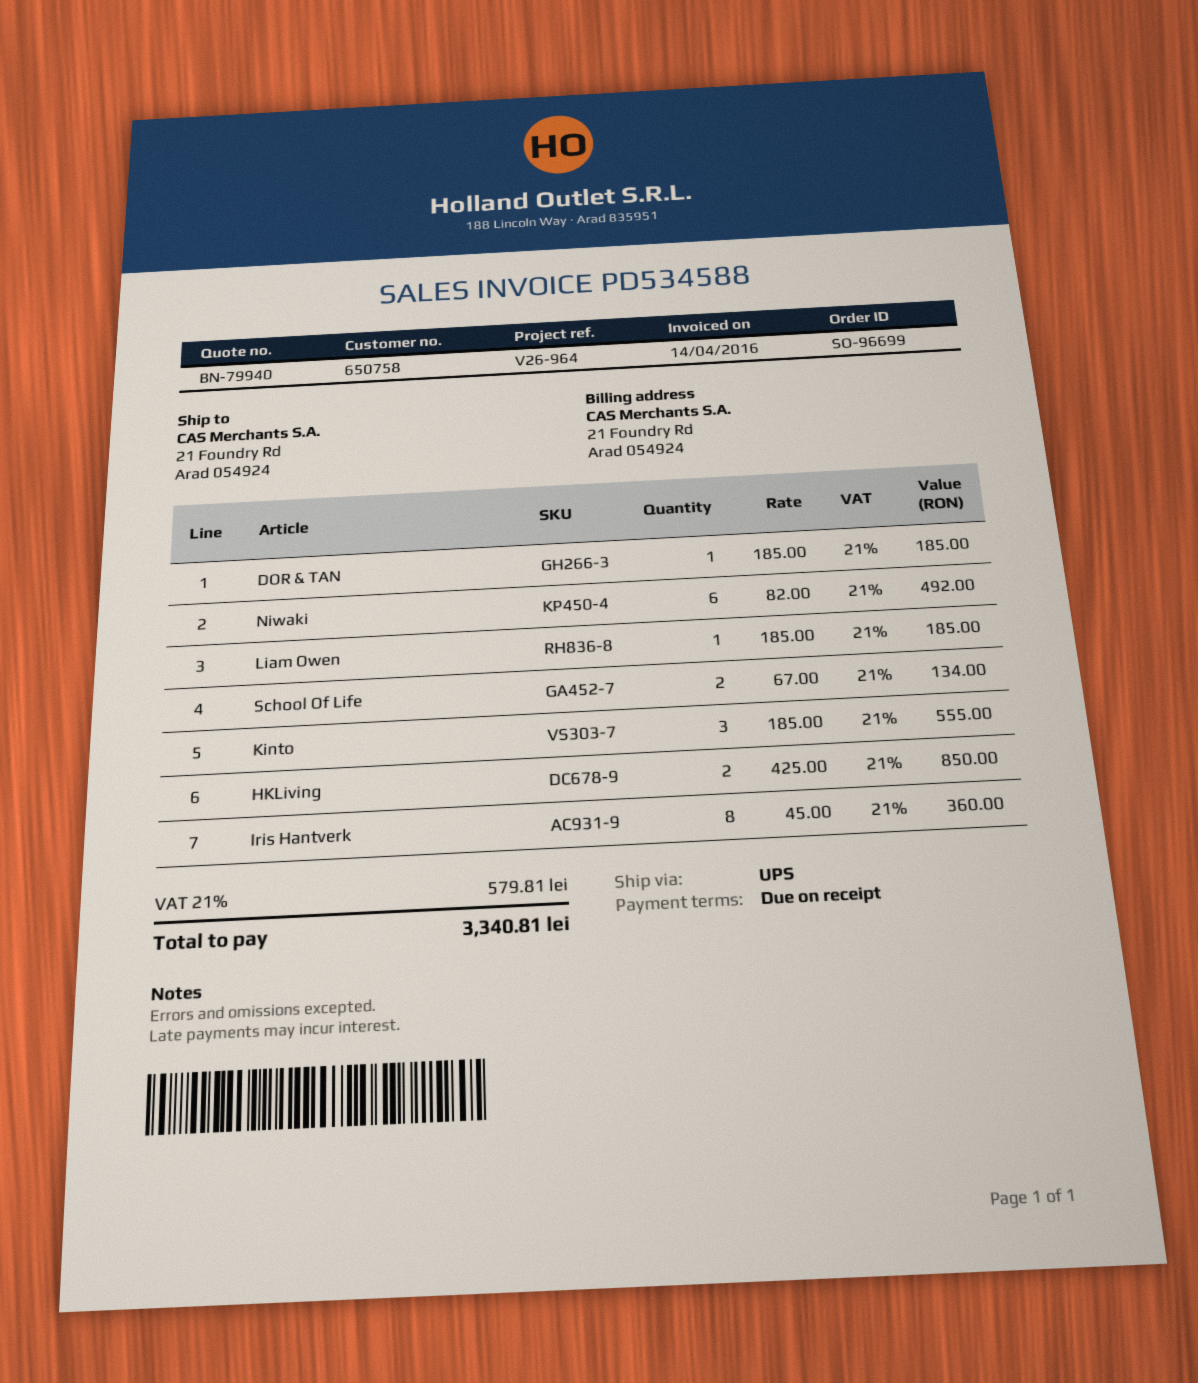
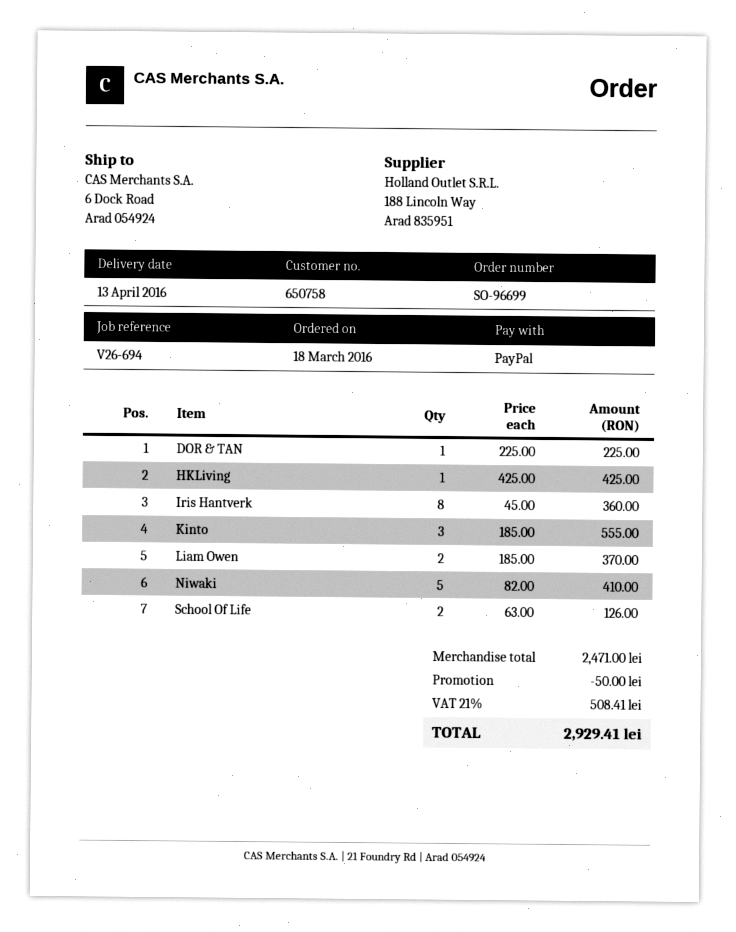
reference: V26-964 -> V26-694
ship to: 21 Foundry Rd, Arad 054924 -> 6 Dock Road, Arad 054924
DOR & TAN: 1 x 185.00 = 185.00 -> 1 x 225.00 = 225.00
Niwaki: 6 x 82.00 = 492.00 -> 5 x 82.00 = 410.00
Liam Owen: 1 x 185.00 = 185.00 -> 2 x 185.00 = 370.00
School Of Life: 2 x 67.00 = 134.00 -> 2 x 63.00 = 126.00
HKLiving: 2 x 425.00 = 850.00 -> 1 x 425.00 = 425.00
discount: none -> 50.00
tax: 21% = 579.81 -> 21% = 508.41
total: 3340.81 -> 2929.41

